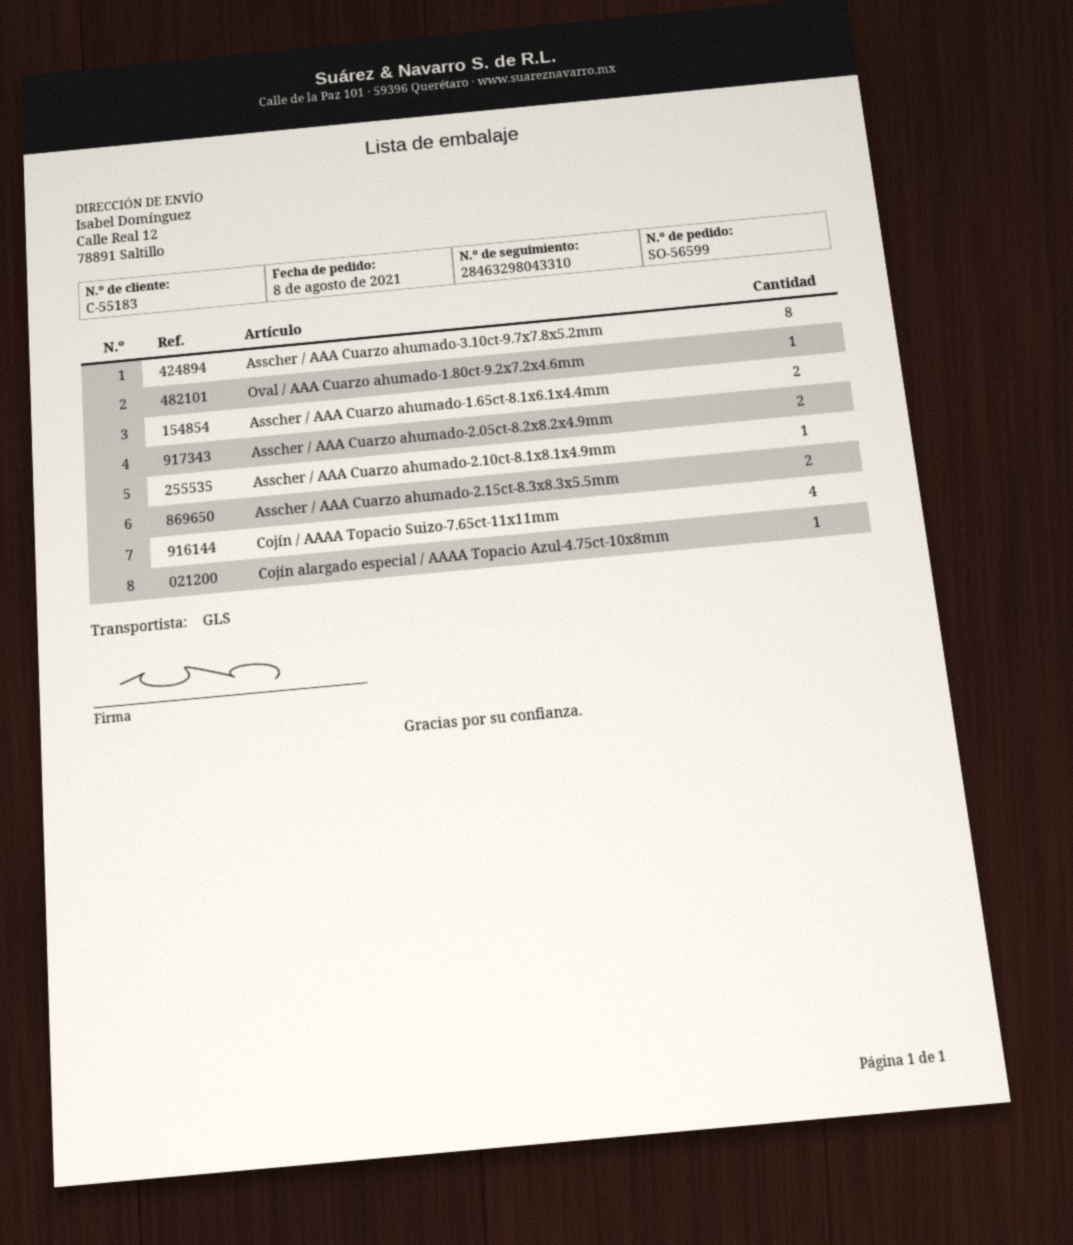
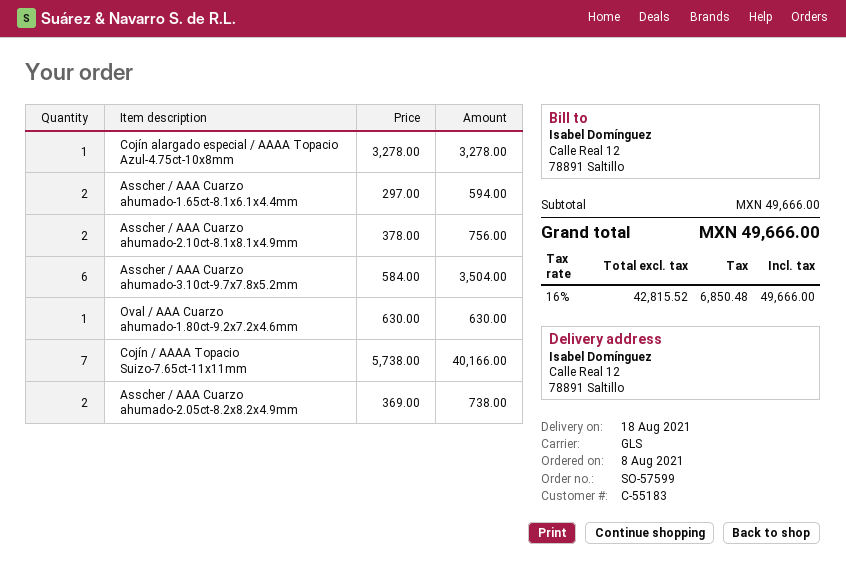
order number: SO-56599 -> SO-57599
Asscher / AAA Cuarzo ahumado-3.10ct-9.7x7.8x5.2mm: 8 -> 6
Asscher / AAA Cuarzo ahumado-2.10ct-8.1x8.1x4.9mm: 1 -> 2
Asscher / AAA Cuarzo ahumado-2.15ct-8.3x8.3x5.5mm: 2 -> none
Cojín / AAAA Topacio Suizo-7.65ct-11x11mm: 4 -> 7

